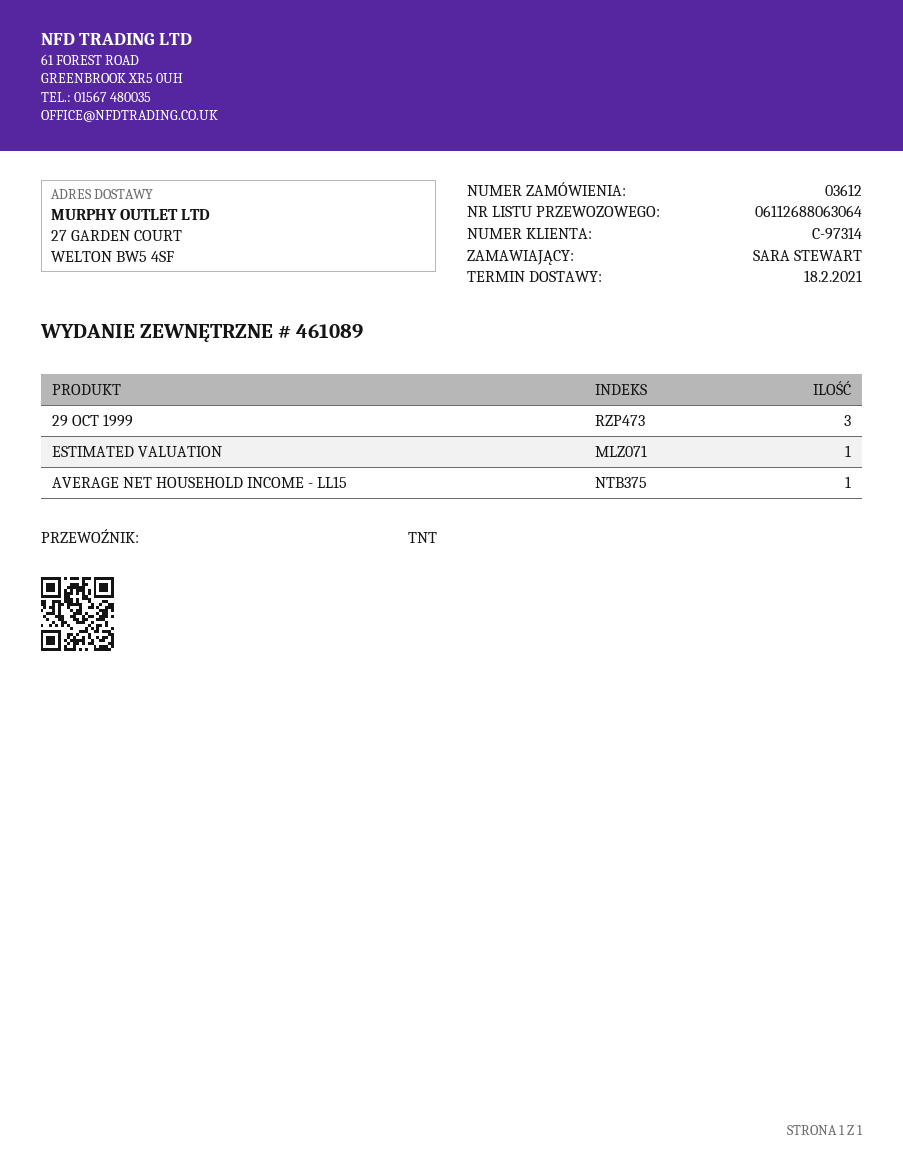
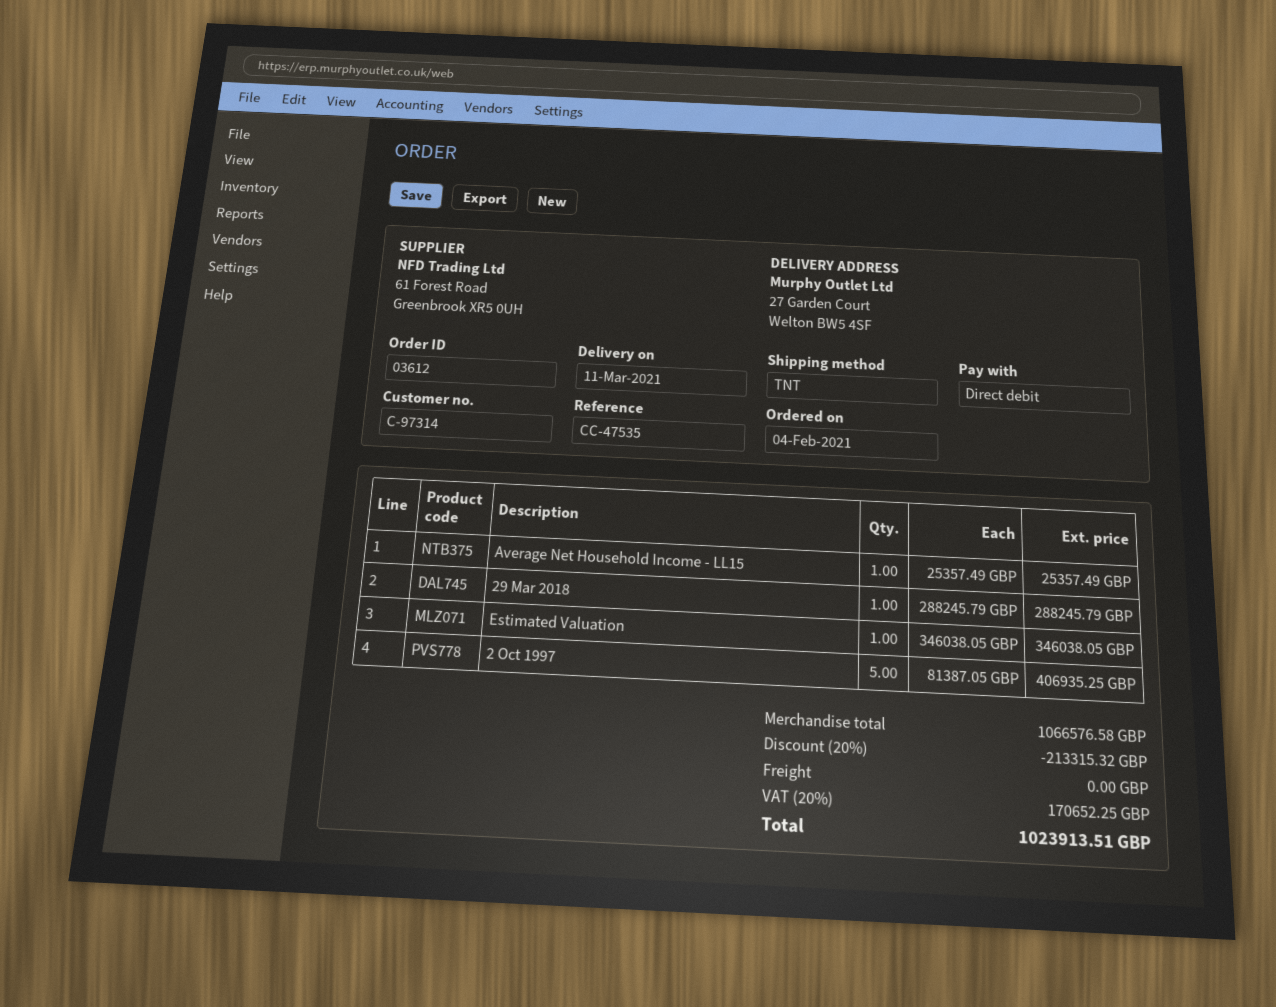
delivery date: 2021-02-18 -> 2021-03-11
29 OCT 1999: 3 -> none
29 Mar 2018: none -> 1
2 Oct 1997: none -> 5

